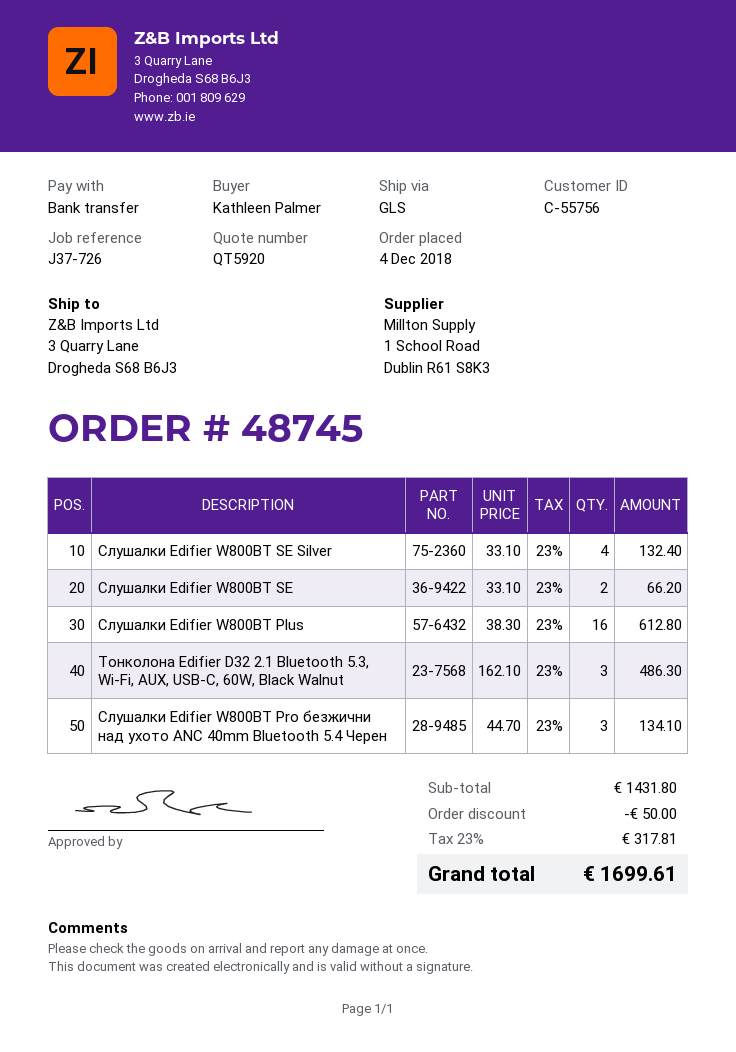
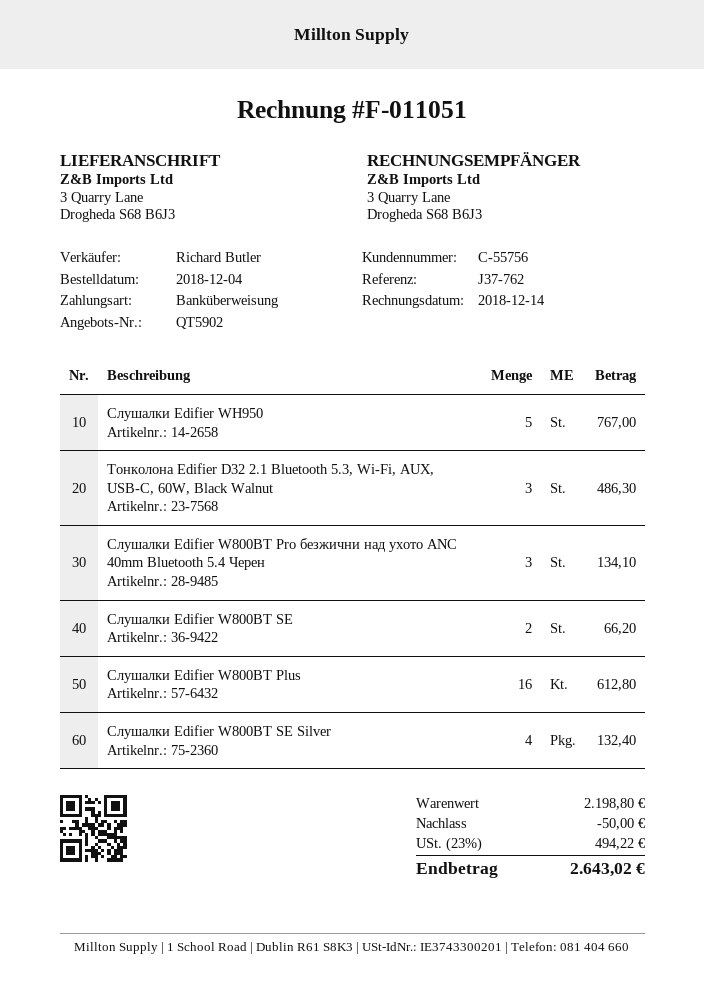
quote number: QT5920 -> QT5902
reference: J37-726 -> J37-762
Слушалки Edifier WH950: none -> 5 for 767.00
subtotal: 1431.80 -> 2198.80
tax: 23% = 317.81 -> 23% = 494.22
total: 1699.61 -> 2643.02

